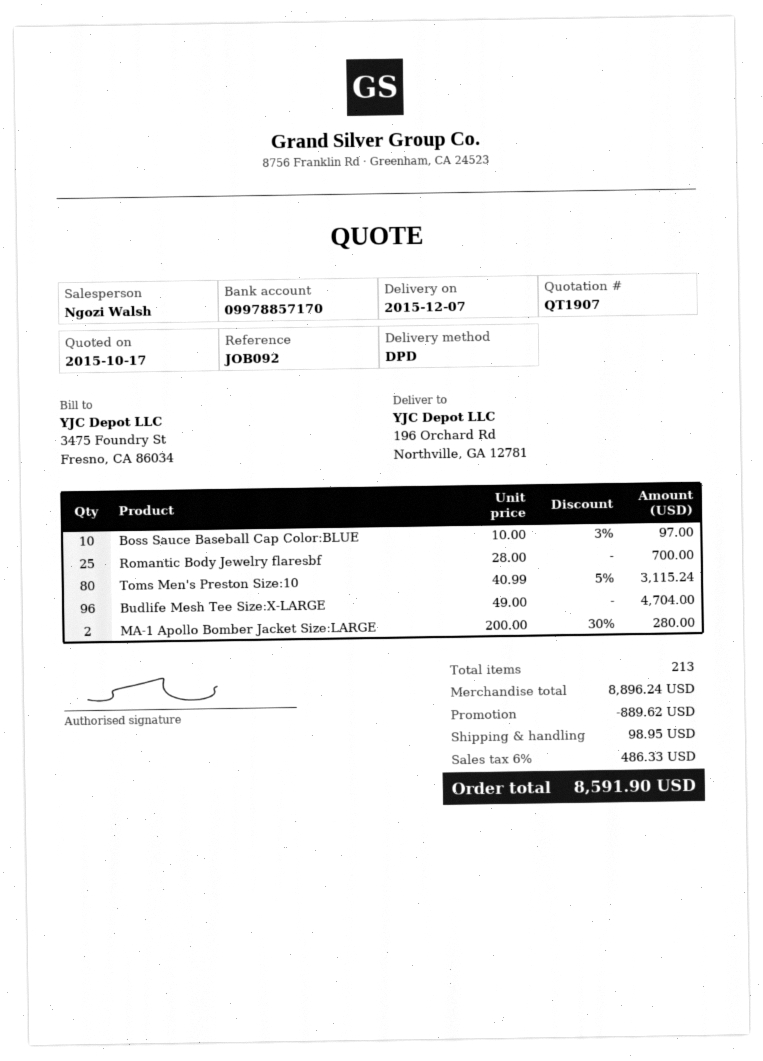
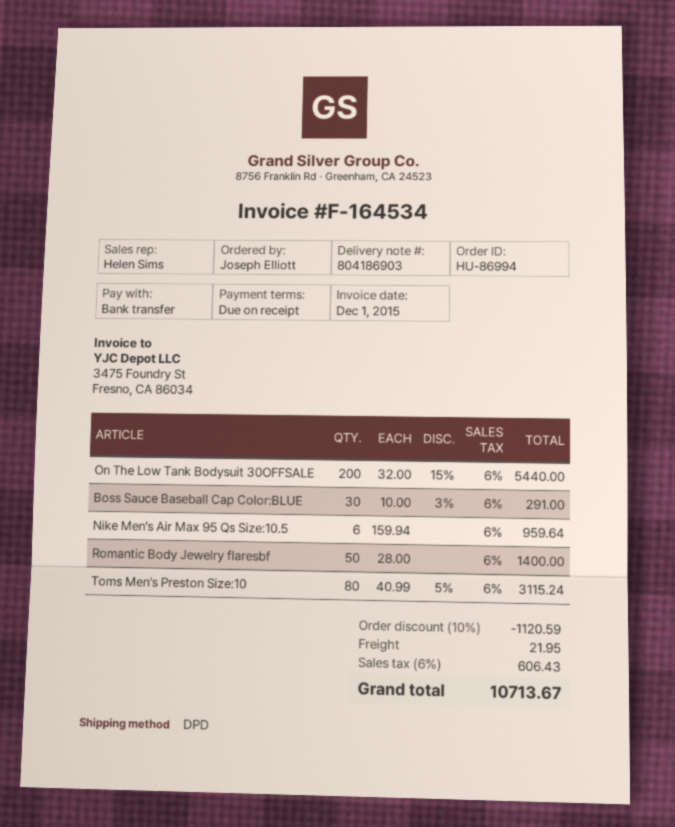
sales rep: Ngozi Walsh -> Helen Sims
Boss Sauce Baseball Cap Color:BLUE: 10 x 10.00 - 3% = 97.00 -> 30 x 10.00 - 3% = 291.00
Romantic Body Jewelry flaresbf: 25 x 28.00 = 700.00 -> 50 x 28.00 = 1400.00
Budlife Mesh Tee Size:X-LARGE: 96 x 49.00 = 4704.00 -> none
MA-1 Apollo Bomber Jacket Size:LARGE: 2 x 200.00 - 30% = 280.00 -> none
On The Low Tank Bodysuit 30OFFSALE: none -> 200 x 32.00 - 15% = 5440.00
Nike Men's Air Max 95 Qs Size:10.5: none -> 6 x 159.94 = 959.64
discount: 889.62 -> 1120.59
shipping: 98.95 -> 21.95
tax: 6% = 486.33 -> 6% = 606.43
total: 8591.90 -> 10713.67

